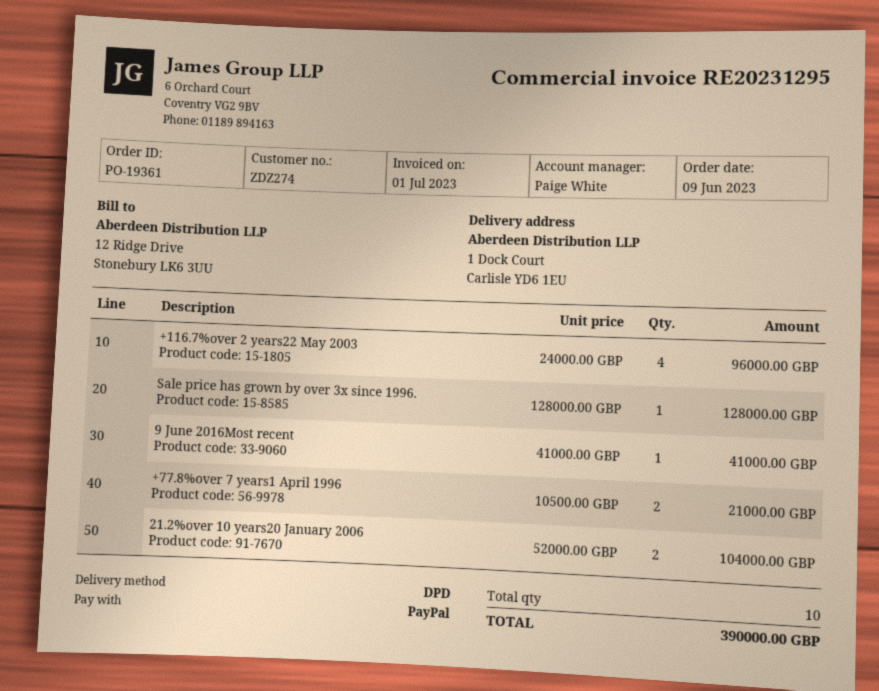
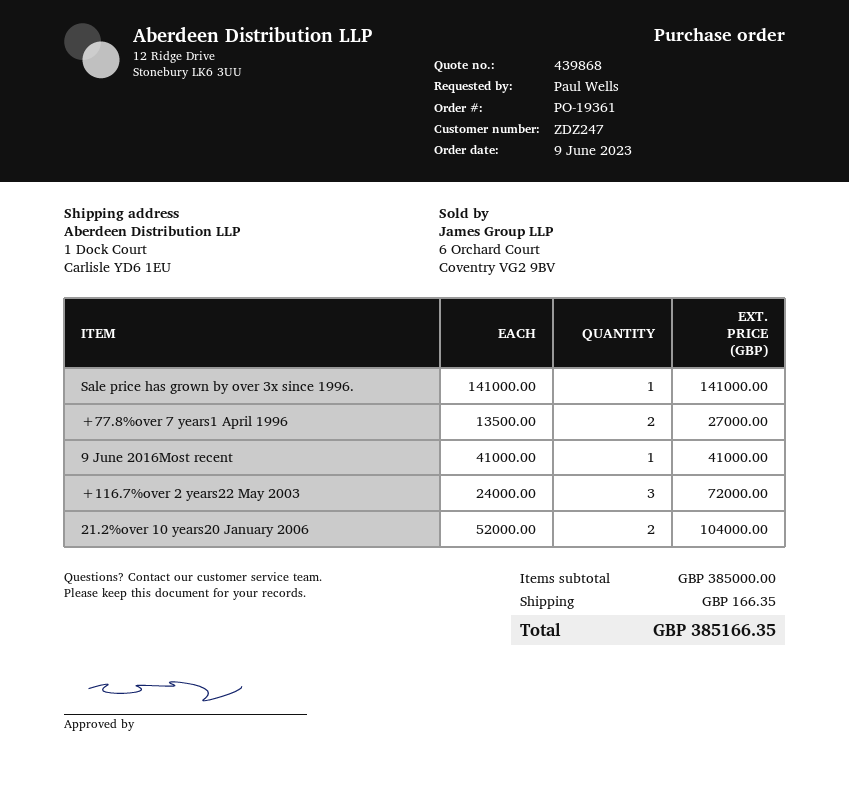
customer number: ZDZ274 -> ZDZ247
+116.7%over 2 years22 May 2003: 4 x 24000.00 = 96000.00 -> 3 x 24000.00 = 72000.00
Sale price has grown by over 3x since 1996.: 1 x 128000.00 = 128000.00 -> 1 x 141000.00 = 141000.00
+77.8%over 7 years1 April 1996: 2 x 10500.00 = 21000.00 -> 2 x 13500.00 = 27000.00
shipping: none -> 166.35
total: 390000.00 -> 385166.35

